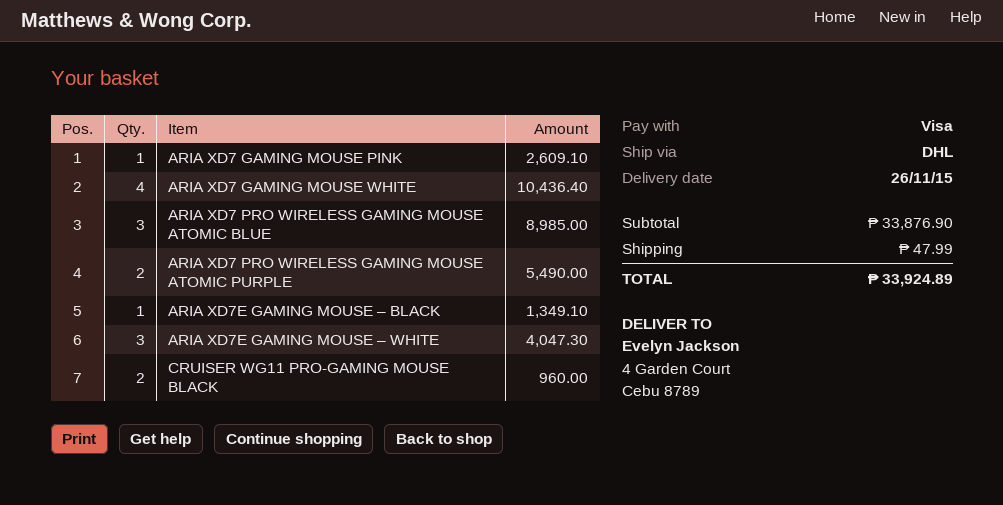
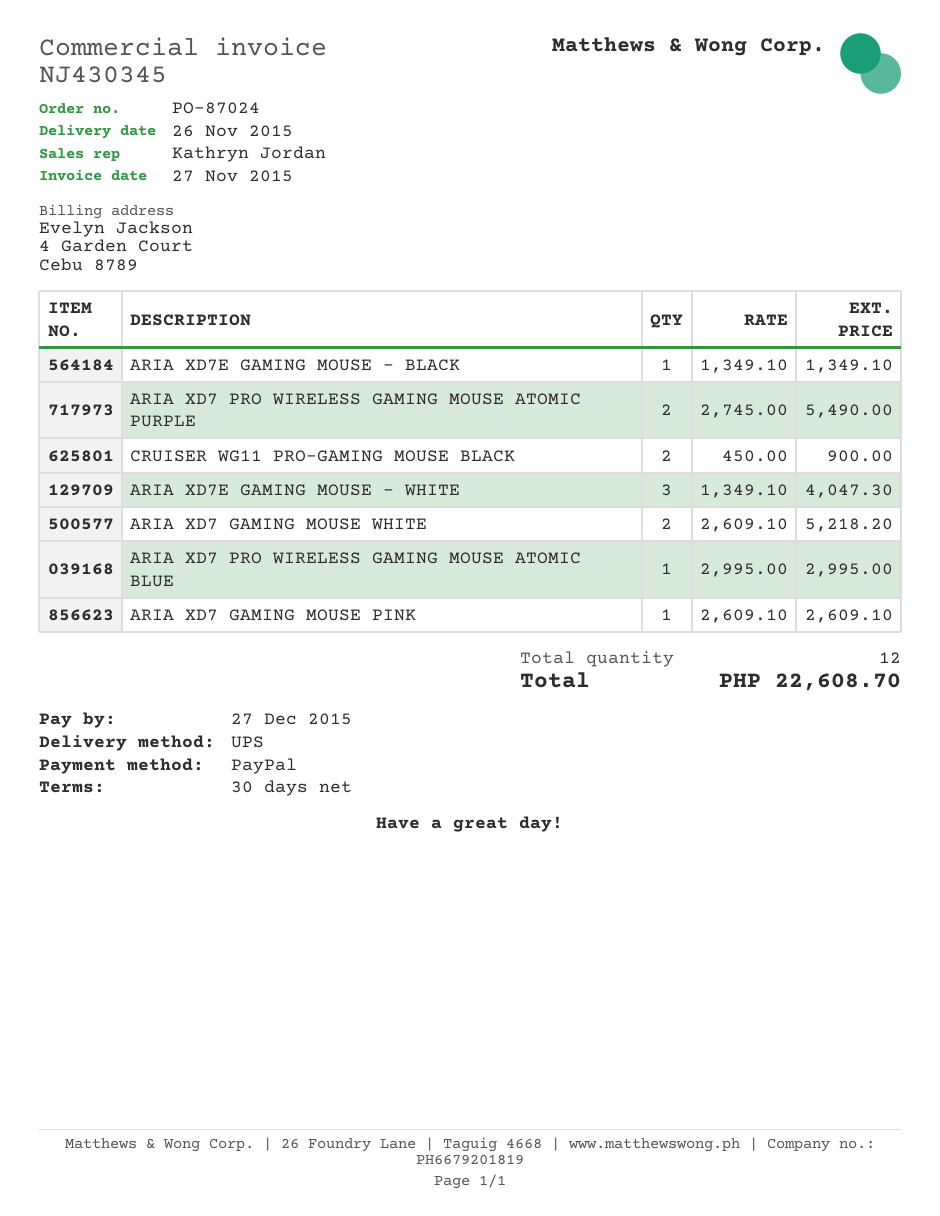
payment method: Visa -> PayPal
shipping method: DHL -> UPS
ARIA XD7 GAMING MOUSE WHITE: 4 for 10436.40 -> 2 for 5218.20
ARIA XD7 PRO WIRELESS GAMING MOUSE ATOMIC BLUE: 3 for 8985.00 -> 1 for 2995.00
CRUISER WG11 PRO-GAMING MOUSE BLACK: 2 for 960.00 -> 2 for 900.00
shipping: 47.99 -> none
total: 33924.89 -> 22608.70

